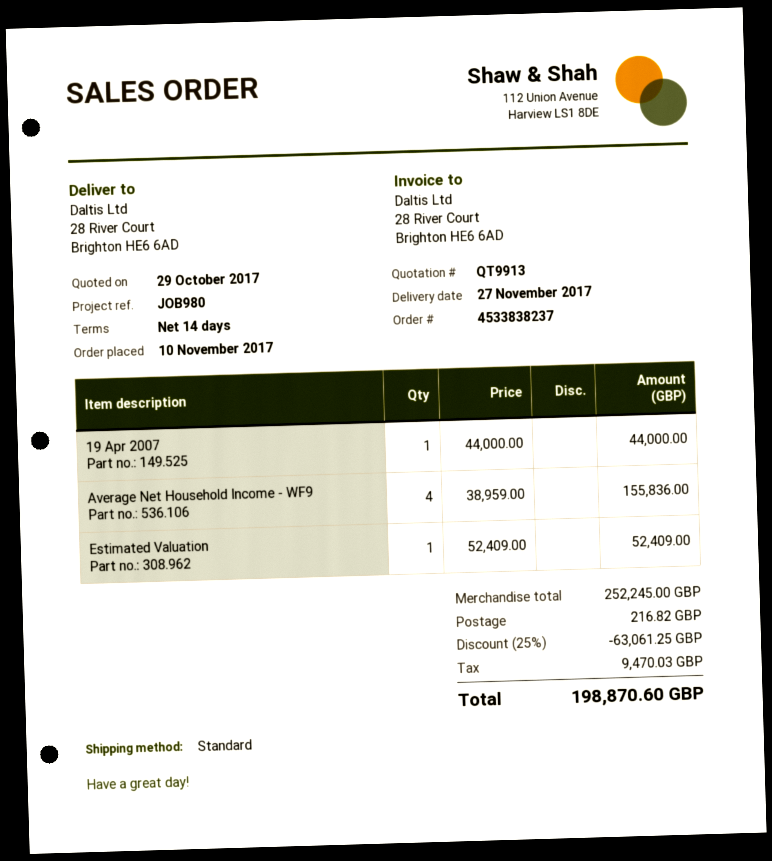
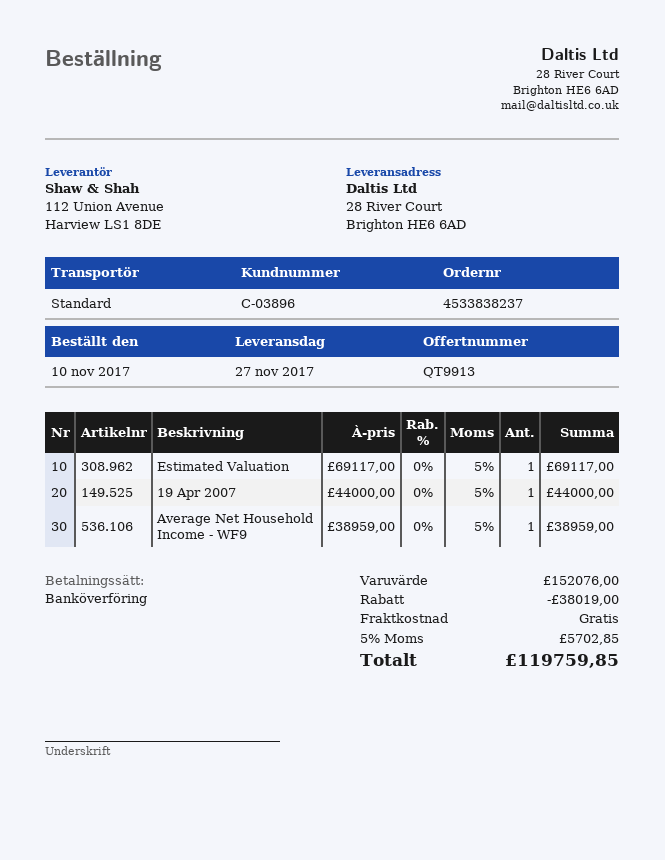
Average Net Household Income - WF9: 4 x 38959.00 = 155836.00 -> 1 x 38959.00 = 38959.00
Estimated Valuation: 1 x 52409.00 = 52409.00 -> 1 x 69117.00 = 69117.00
subtotal: 252245.00 -> 152076.00
discount: 63061.25 -> 38019.00
shipping: 216.82 -> 0.00
tax: 9470.03 -> 5702.85
total: 198870.60 -> 119759.85

